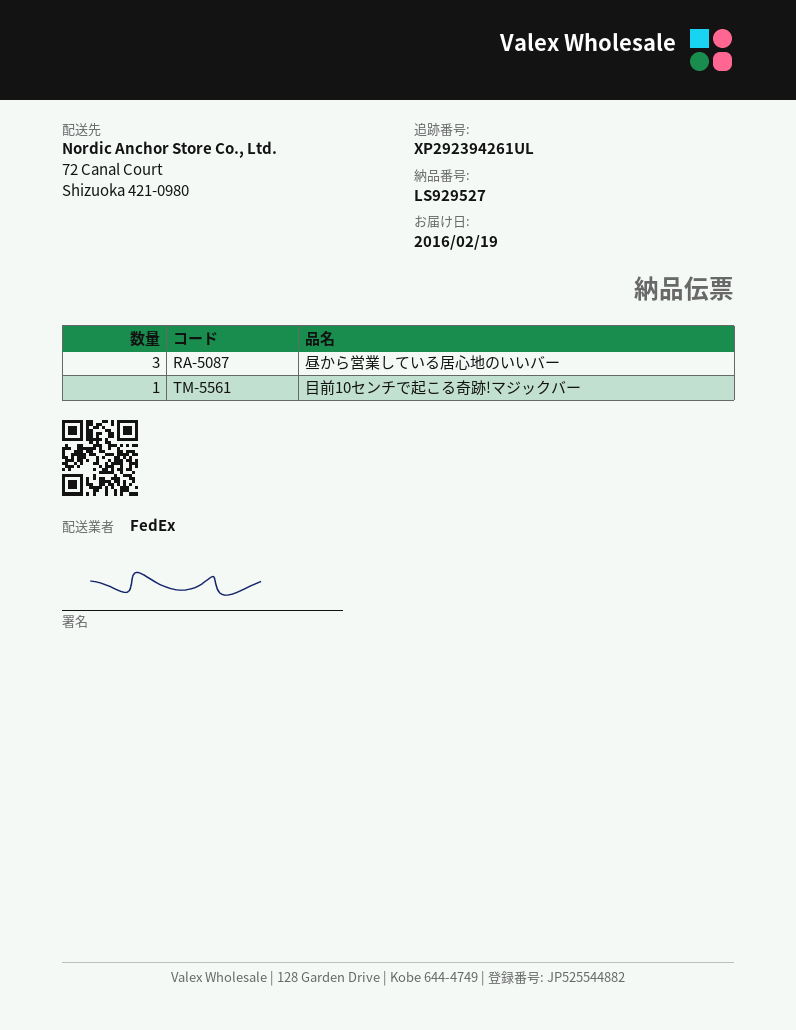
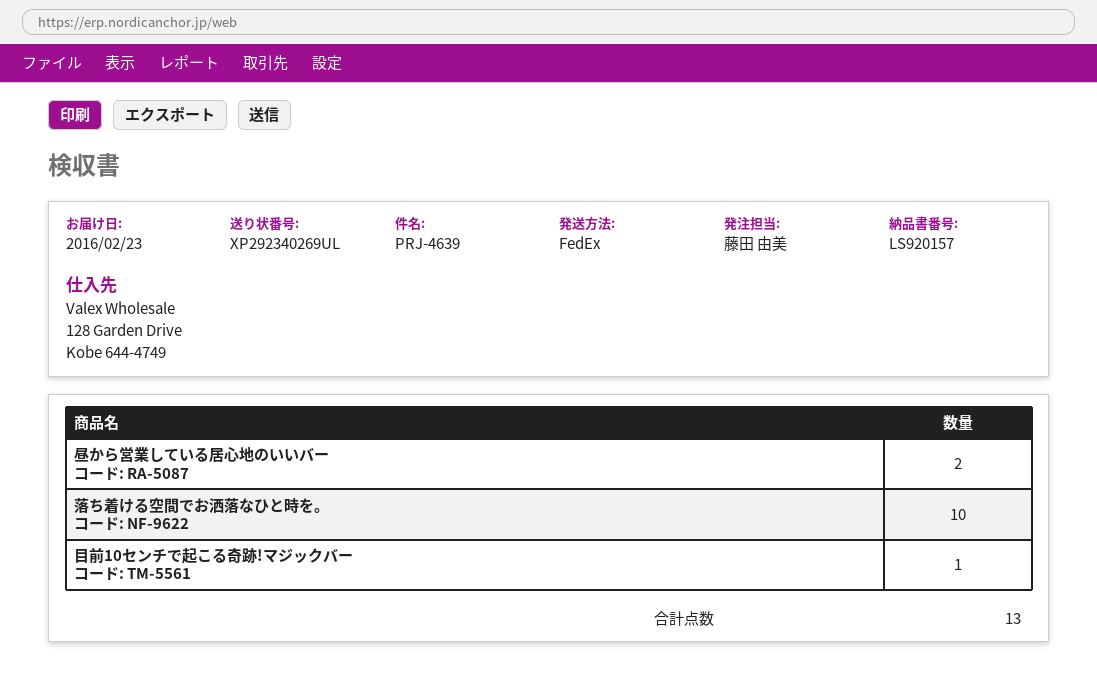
delivery note number: LS929527 -> LS920157
delivery date: 2016-02-19 -> 2016-02-23
tracking number: XP292394261UL -> XP292340269UL
昼から営業している居心地のいいバー: 3 -> 2
落ち着ける空間でお洒落なひと時を。: none -> 10

